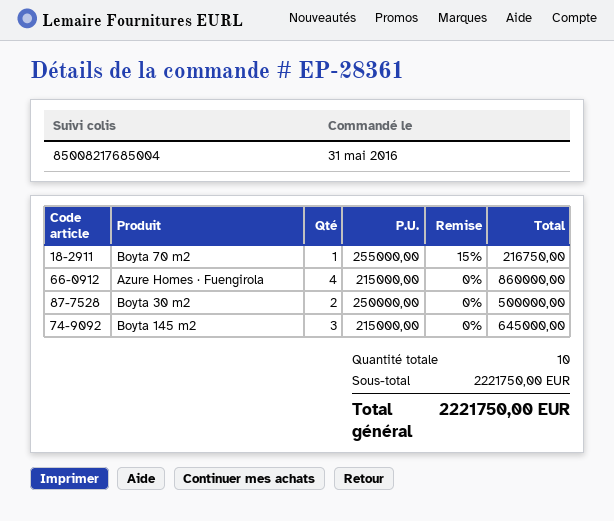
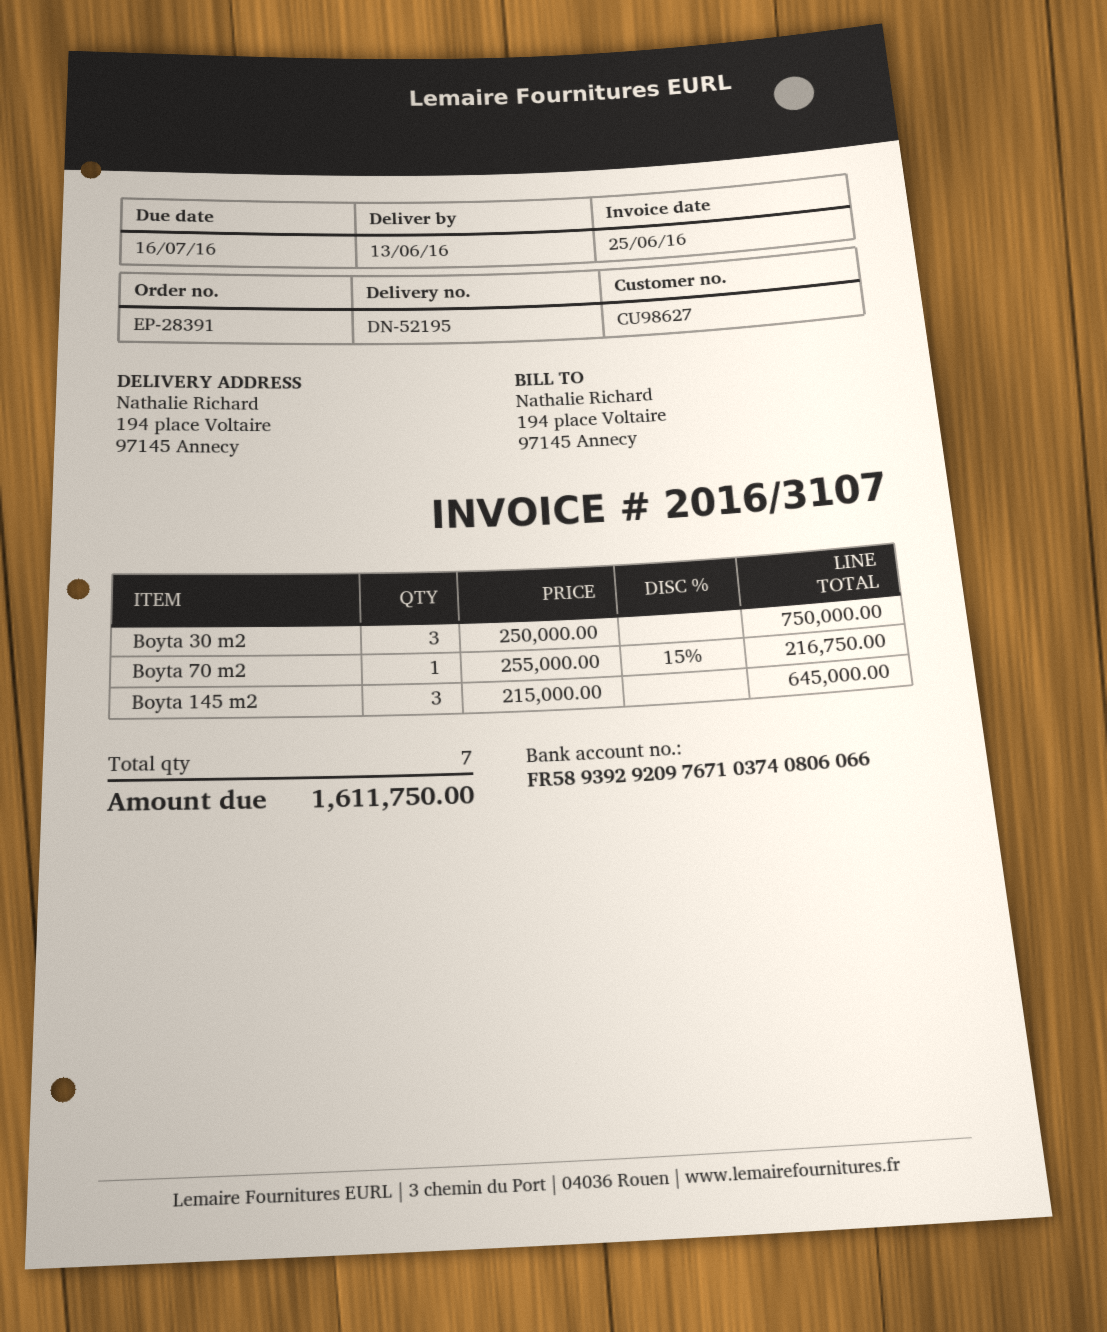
order number: EP-28361 -> EP-28391
Azure Homes · Fuengirola: 4 x 215000.00 = 860000.00 -> none
Boyta 30 m2: 2 x 250000.00 = 500000.00 -> 3 x 250000.00 = 750000.00
total quantity: 10 -> 7
total: 2221750.00 -> 1611750.00

